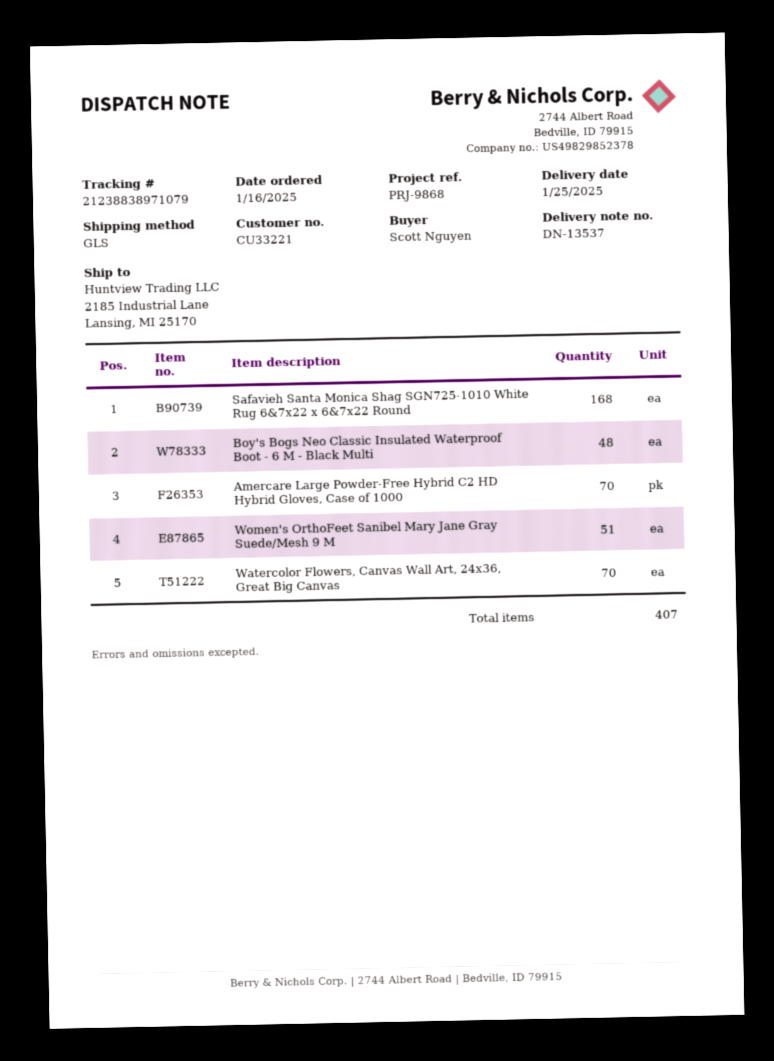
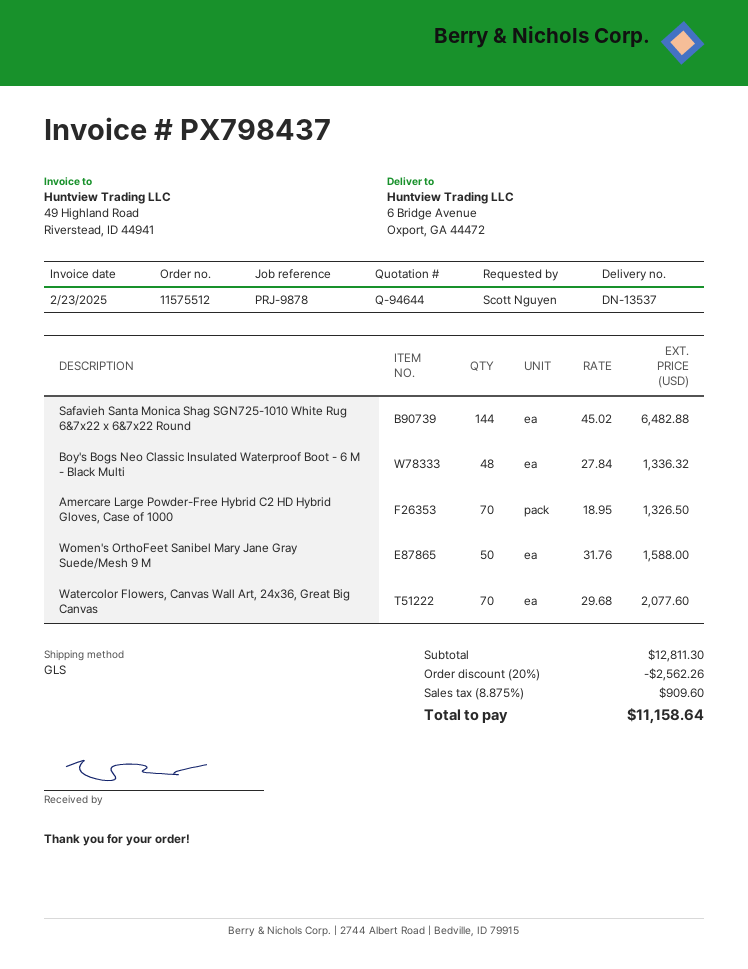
reference: PRJ-9868 -> PRJ-9878
ship to: 2185 Industrial Lane, Lansing, MI 25170 -> 6 Bridge Avenue, Oxport, GA 44472
Safavieh Santa Monica Shag SGN725-1010 White Rug 6&7x22 x 6&7x22 Round: 168 -> 144
Women's OrthoFeet Sanibel Mary Jane Gray Suede/Mesh 9 M: 51 -> 50

